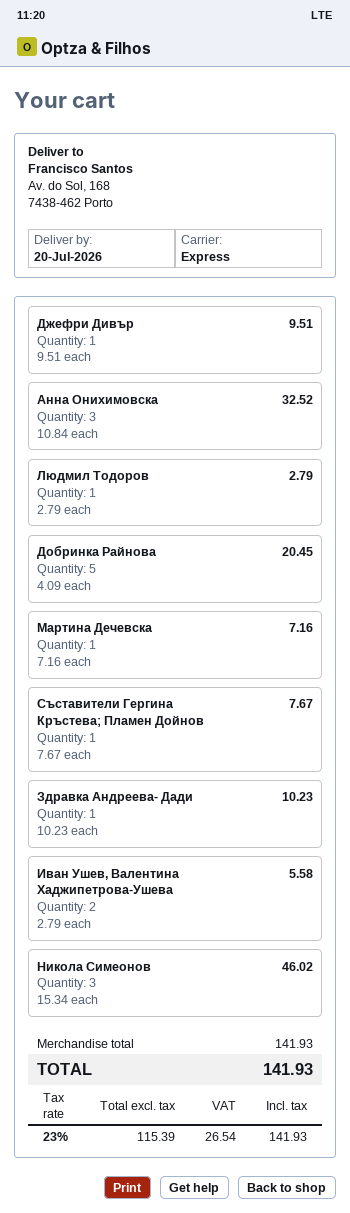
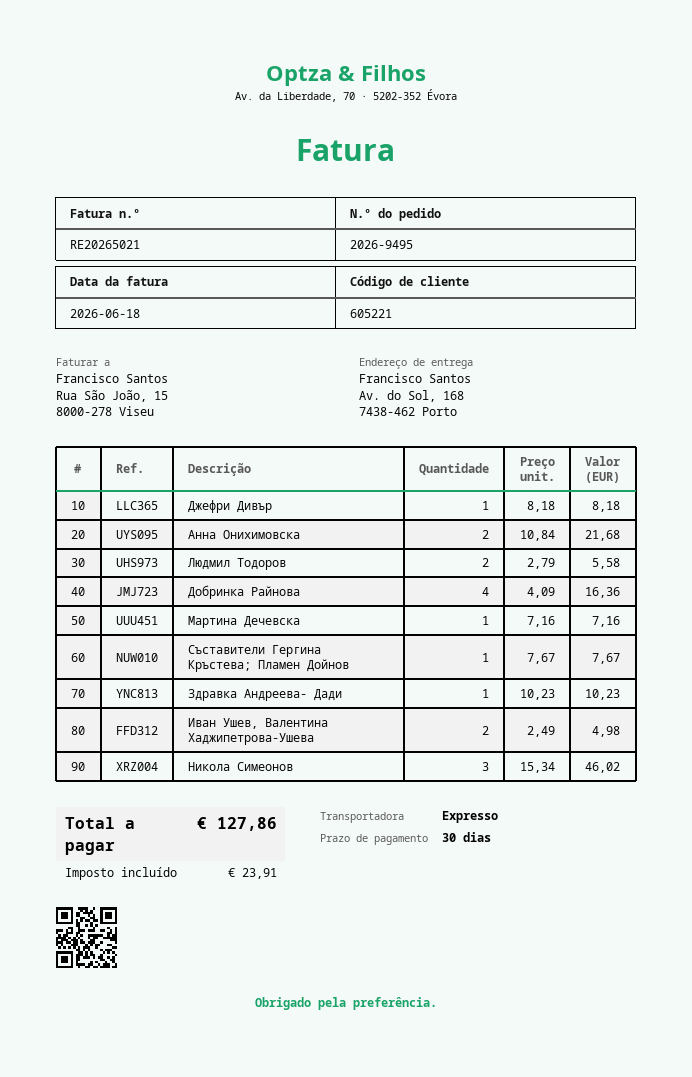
Джефри Дивър: 1 x 9.51 = 9.51 -> 1 x 8.18 = 8.18
Анна Онихимовска: 3 x 10.84 = 32.52 -> 2 x 10.84 = 21.68
Людмил Тодоров: 1 x 2.79 = 2.79 -> 2 x 2.79 = 5.58
Добринка Райнова: 5 x 4.09 = 20.45 -> 4 x 4.09 = 16.36
Иван Ушев, Валентина Хаджипетрова-Ушева: 2 x 2.79 = 5.58 -> 2 x 2.49 = 4.98
tax: 26.54 -> 23.91
total: 141.93 -> 127.86

